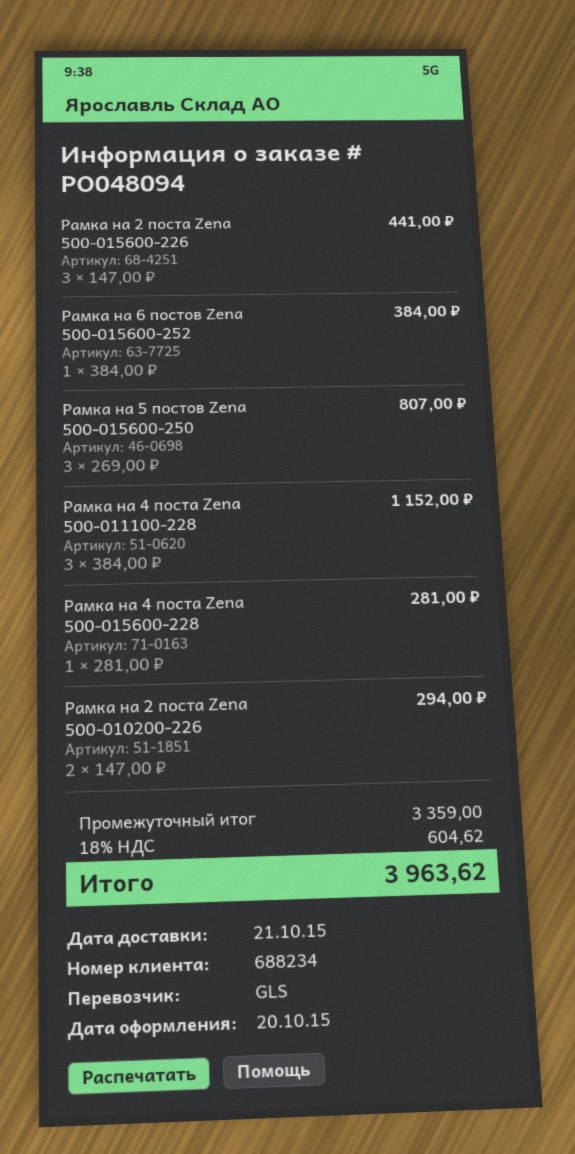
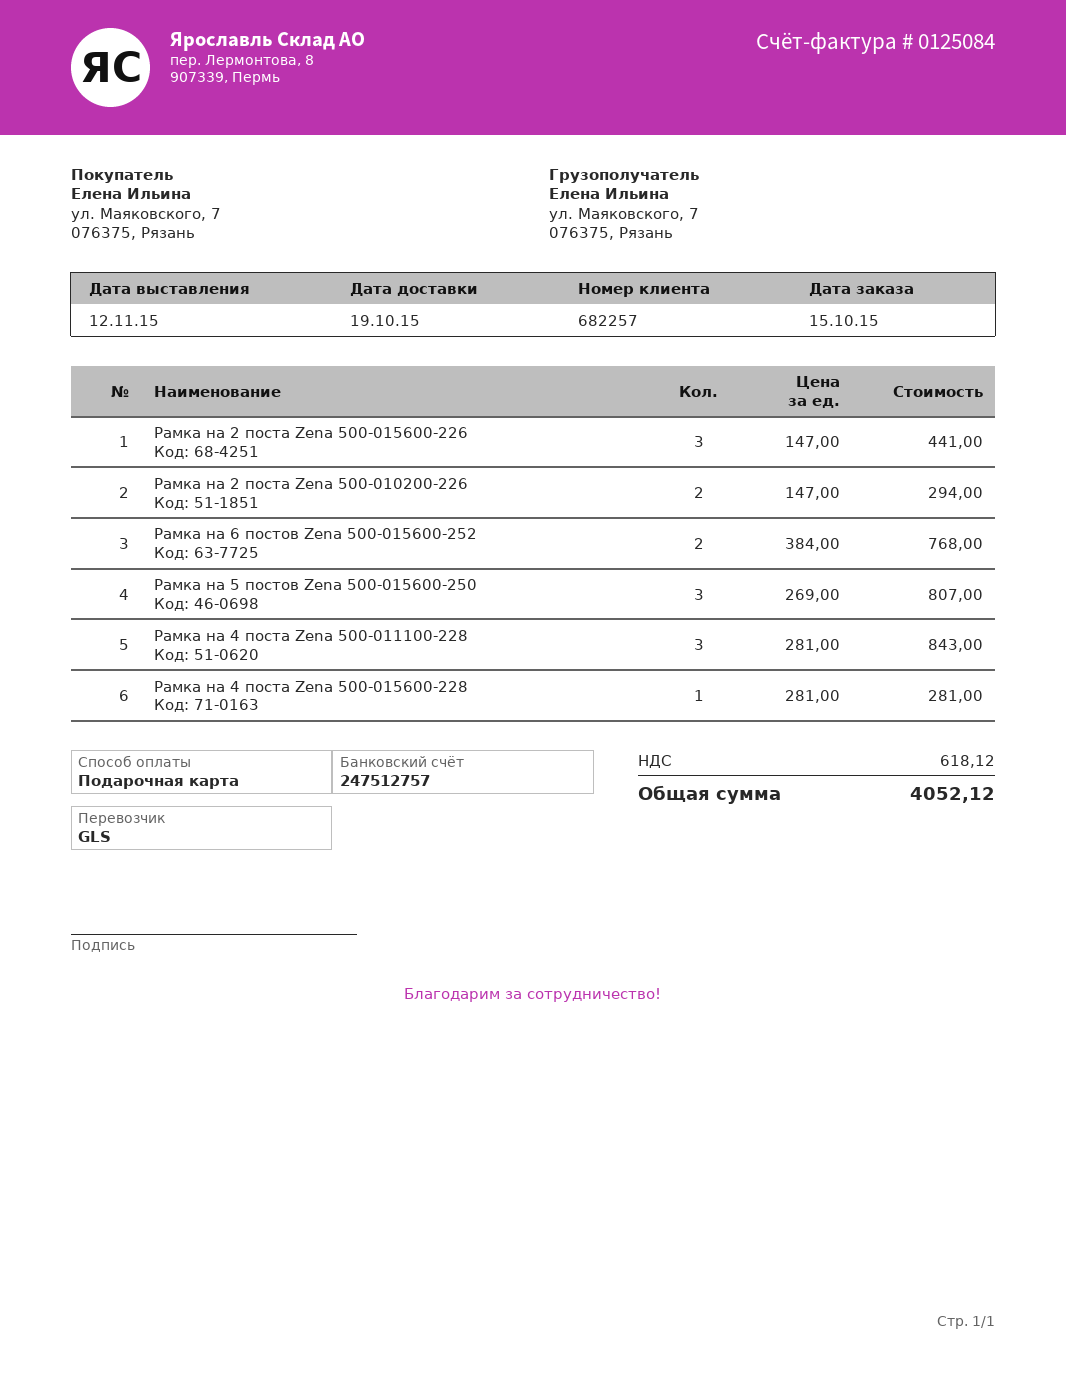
order date: 2015-10-20 -> 2015-10-15
delivery date: 2015-10-21 -> 2015-10-19
customer number: 688234 -> 682257
Рамка на 6 постов Zena 500-015600-252: 1 x 384.00 = 384.00 -> 2 x 384.00 = 768.00
Рамка на 4 поста Zena 500-011100-228: 3 x 384.00 = 1152.00 -> 3 x 281.00 = 843.00
tax: 604.62 -> 618.12
total: 3963.62 -> 4052.12

